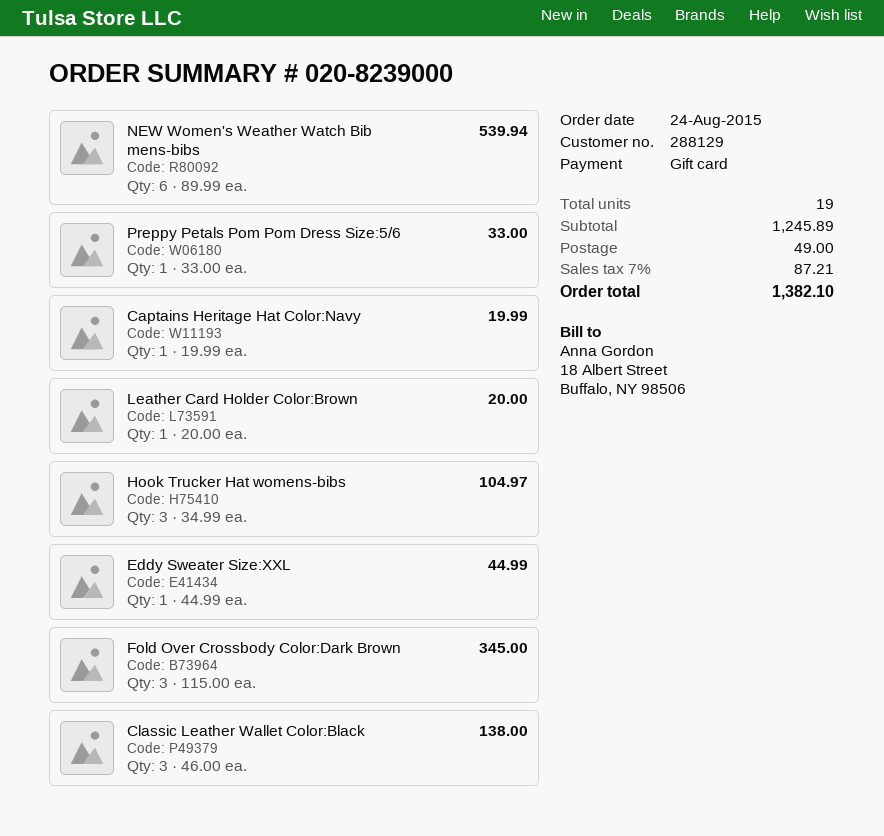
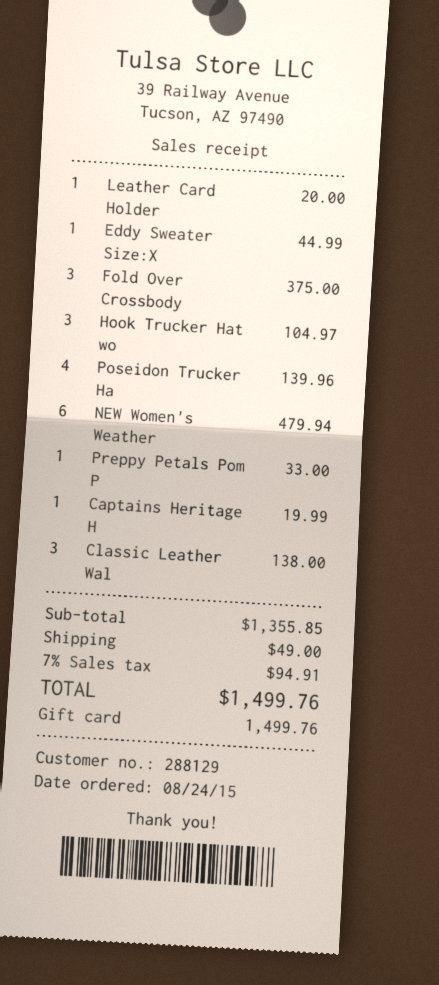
NEW Women's Weather Watch Bib mens-bibs: 6 for 539.94 -> 6 for 479.94
Fold Over Crossbody Color:Dark Brown: 3 for 345.00 -> 3 for 375.00
Poseidon Trucker Ha: none -> 4 for 139.96
subtotal: 1245.89 -> 1355.85
tax: 7% = 87.21 -> 7% = 94.91
total: 1382.10 -> 1499.76

